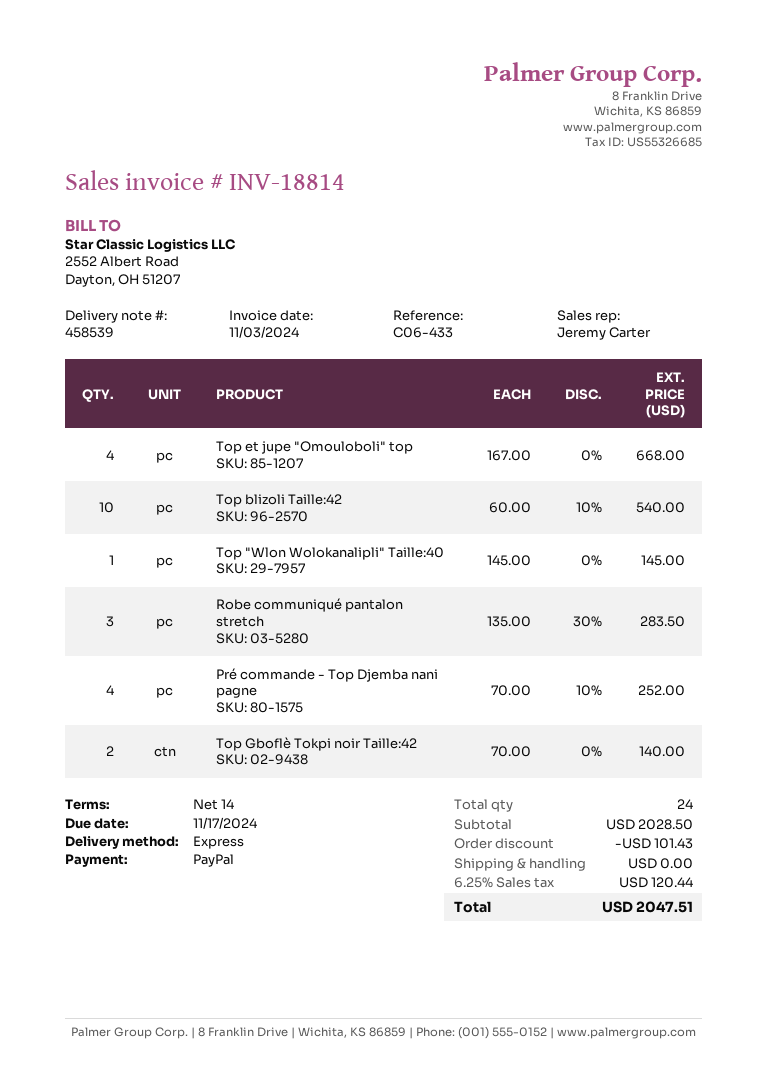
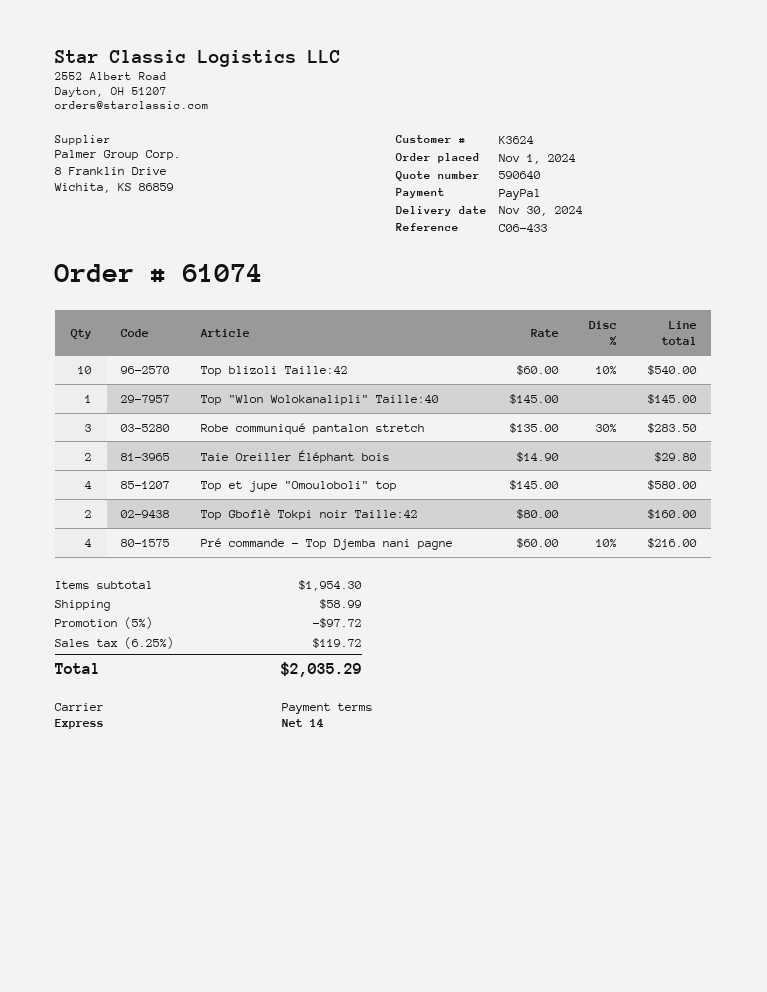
Top et jupe "Omouloboli" top: 4 x 167.00 = 668.00 -> 4 x 145.00 = 580.00
Pré commande - Top Djemba nani pagne: 4 x 70.00 - 10% = 252.00 -> 4 x 60.00 - 10% = 216.00
Top Gboflè Tokpi noir Taille:42: 2 x 70.00 = 140.00 -> 2 x 80.00 = 160.00
Taie Oreiller Éléphant bois: none -> 2 x 14.90 = 29.80
subtotal: 2028.50 -> 1954.30
discount: 101.43 -> 97.72
shipping: 0.00 -> 58.99
tax: 6.25% = 120.44 -> 6.25% = 119.72
total: 2047.51 -> 2035.29

